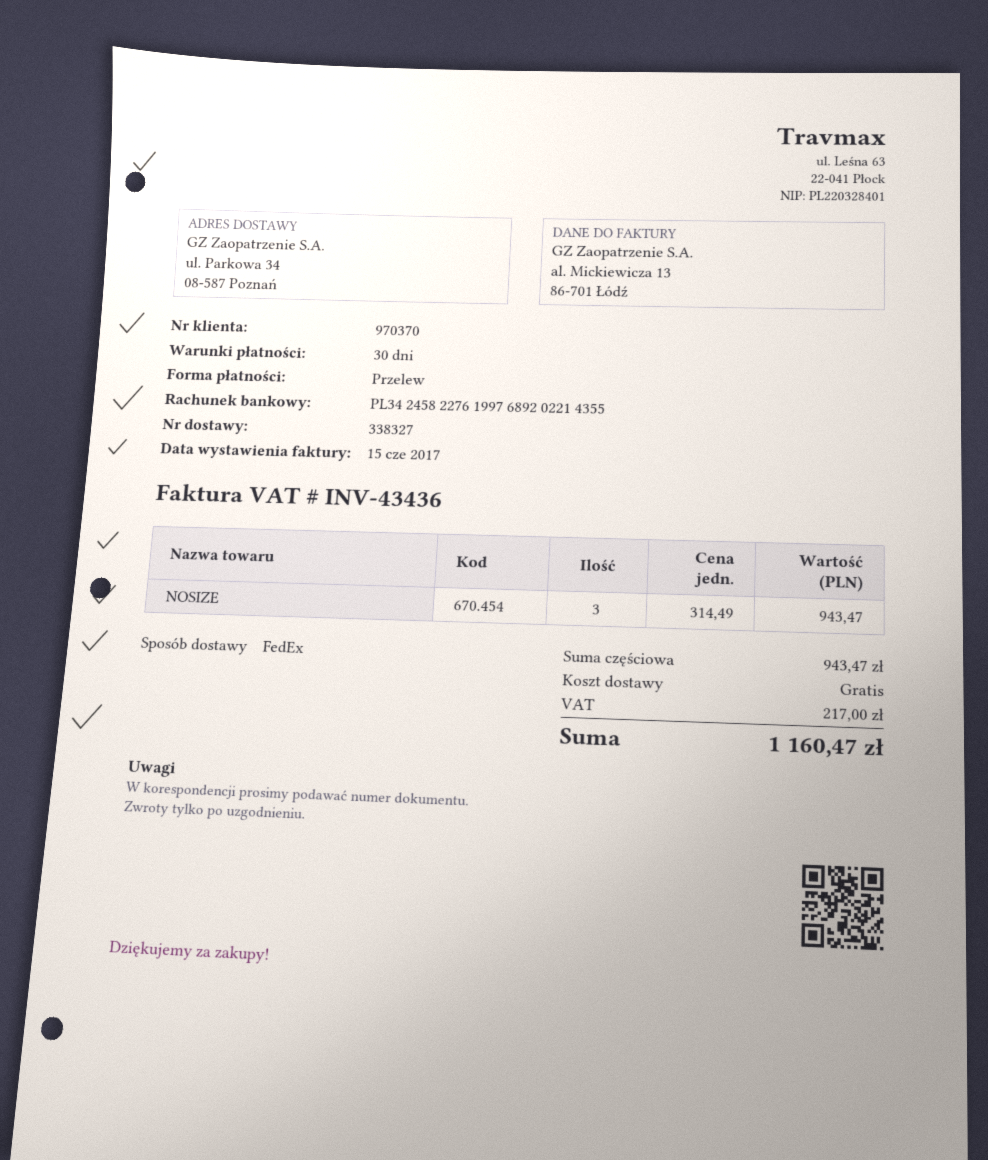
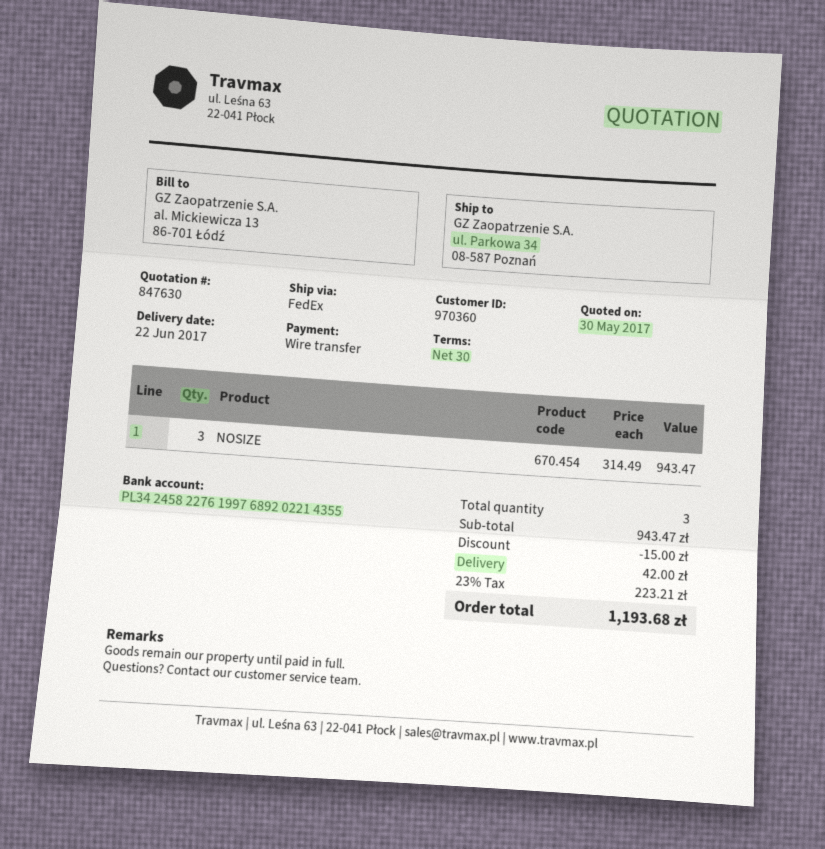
customer number: 970370 -> 970360
discount: none -> 15.00
shipping: 0.00 -> 42.00
tax: 217.00 -> 223.21
total: 1160.47 -> 1193.68

